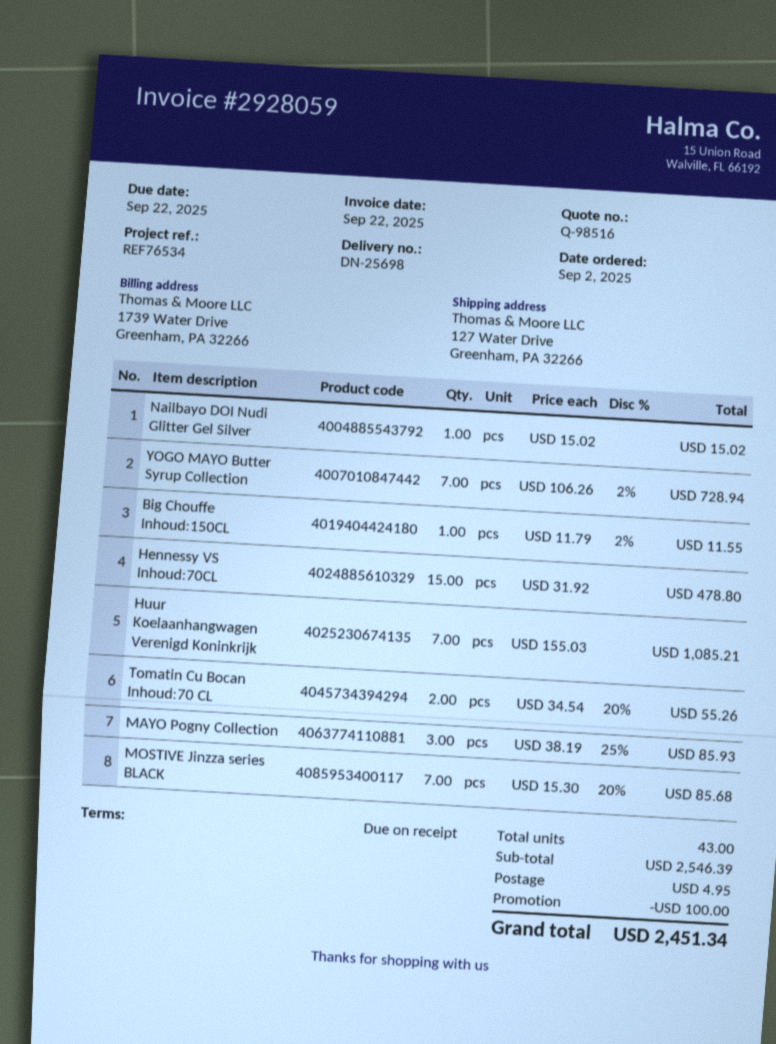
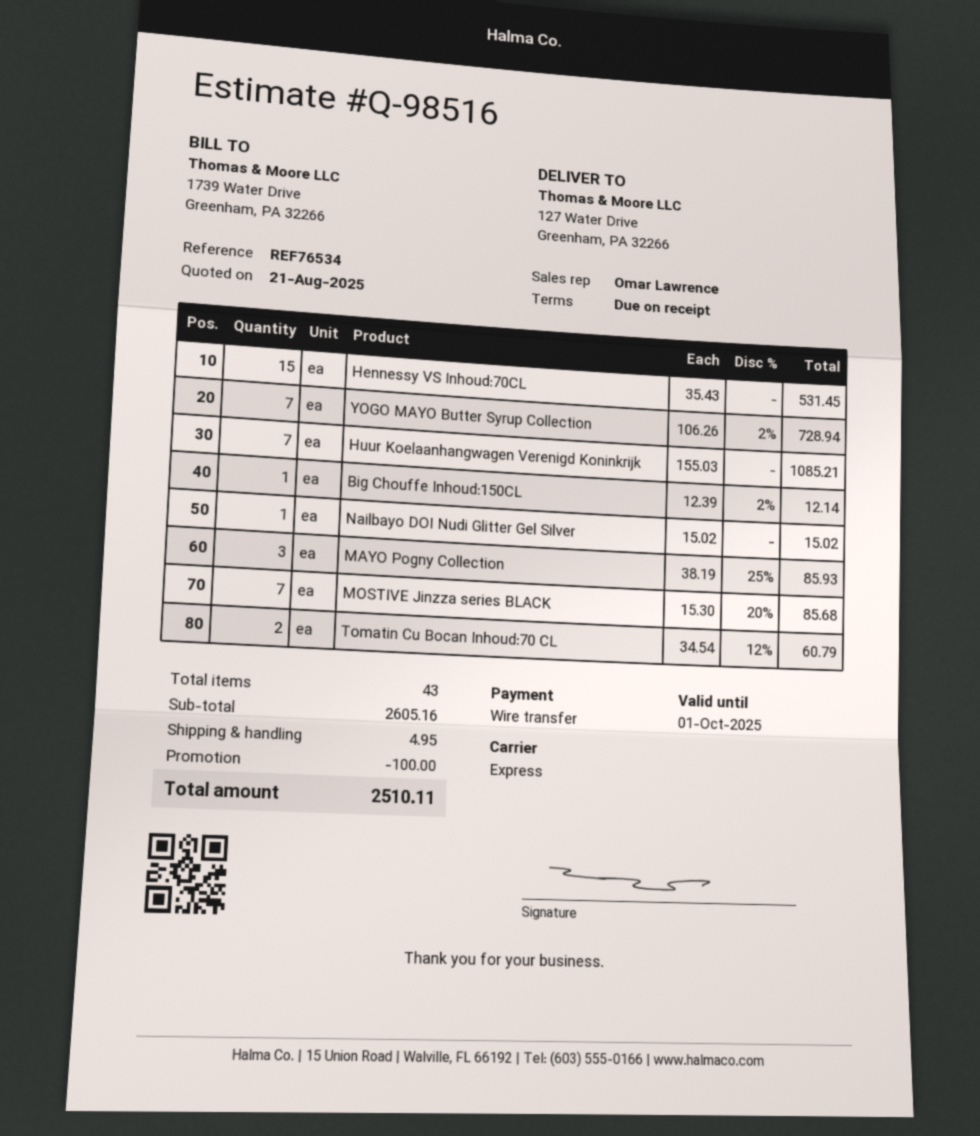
Big Chouffe Inhoud:150CL: 1 x 11.79 - 2% = 11.55 -> 1 x 12.39 - 2% = 12.14
Hennessy VS Inhoud:70CL: 15 x 31.92 = 478.80 -> 15 x 35.43 = 531.45
Tomatin Cu Bocan Inhoud:70 CL: 2 x 34.54 - 20% = 55.26 -> 2 x 34.54 - 12% = 60.79
subtotal: 2546.39 -> 2605.16
total: 2451.34 -> 2510.11

